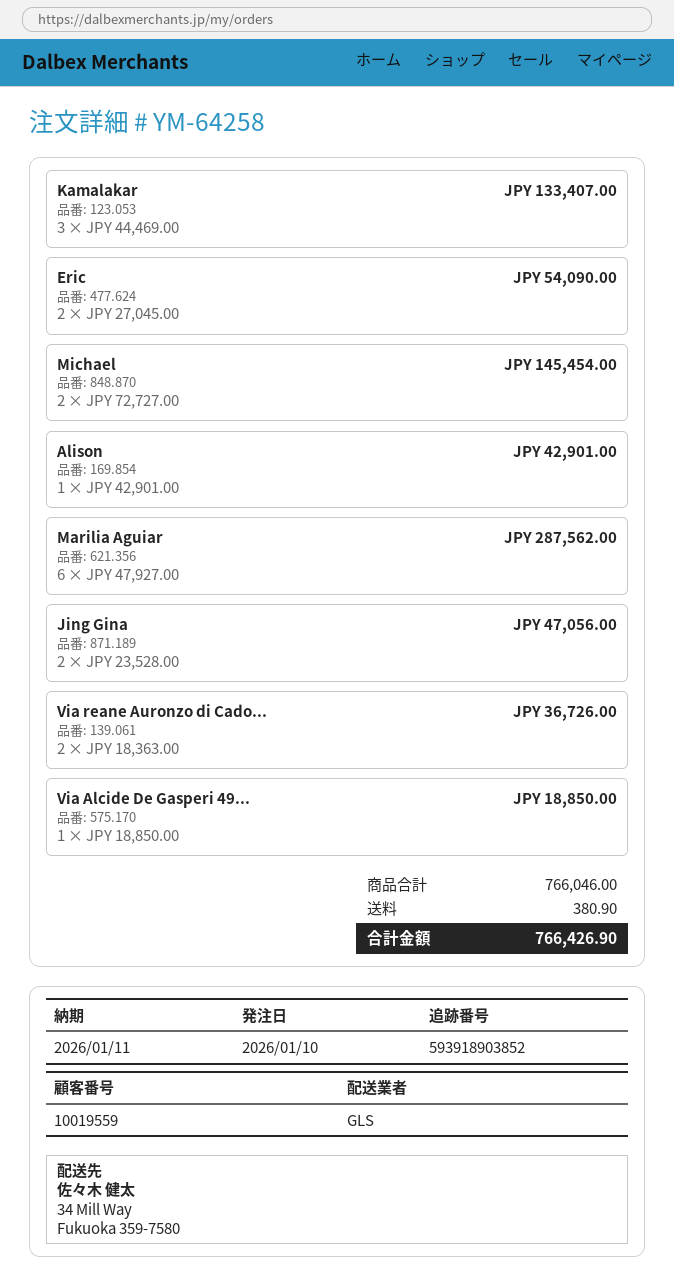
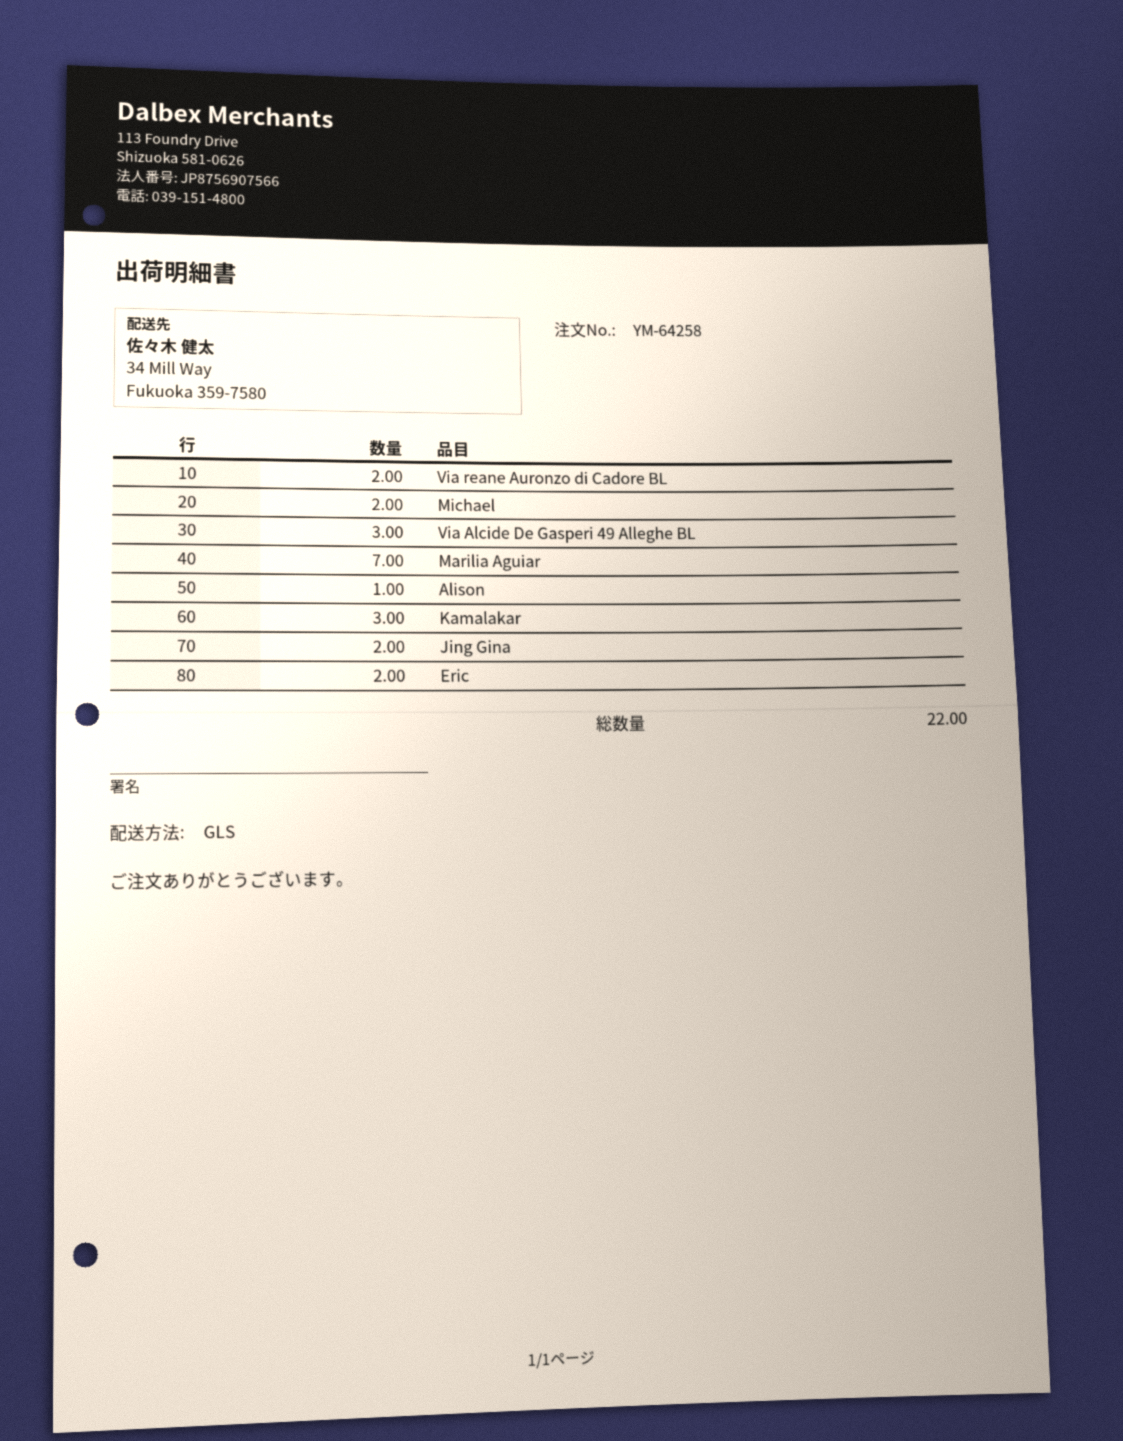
Marilia Aguiar: 6 -> 7
Via Alcide De Gasperi 49...: 1 -> 3

